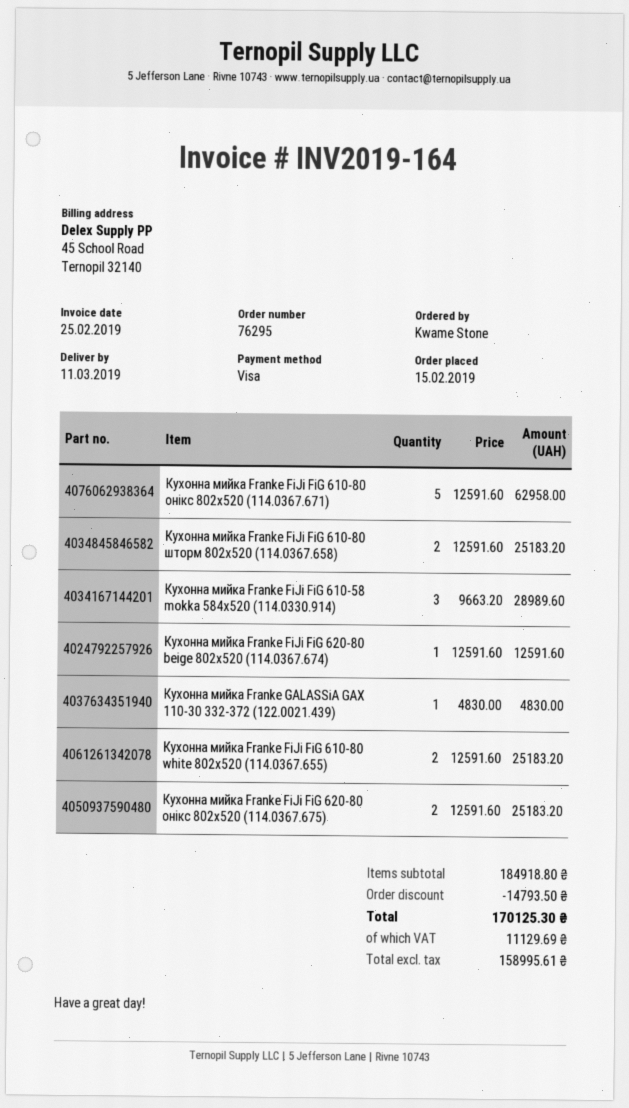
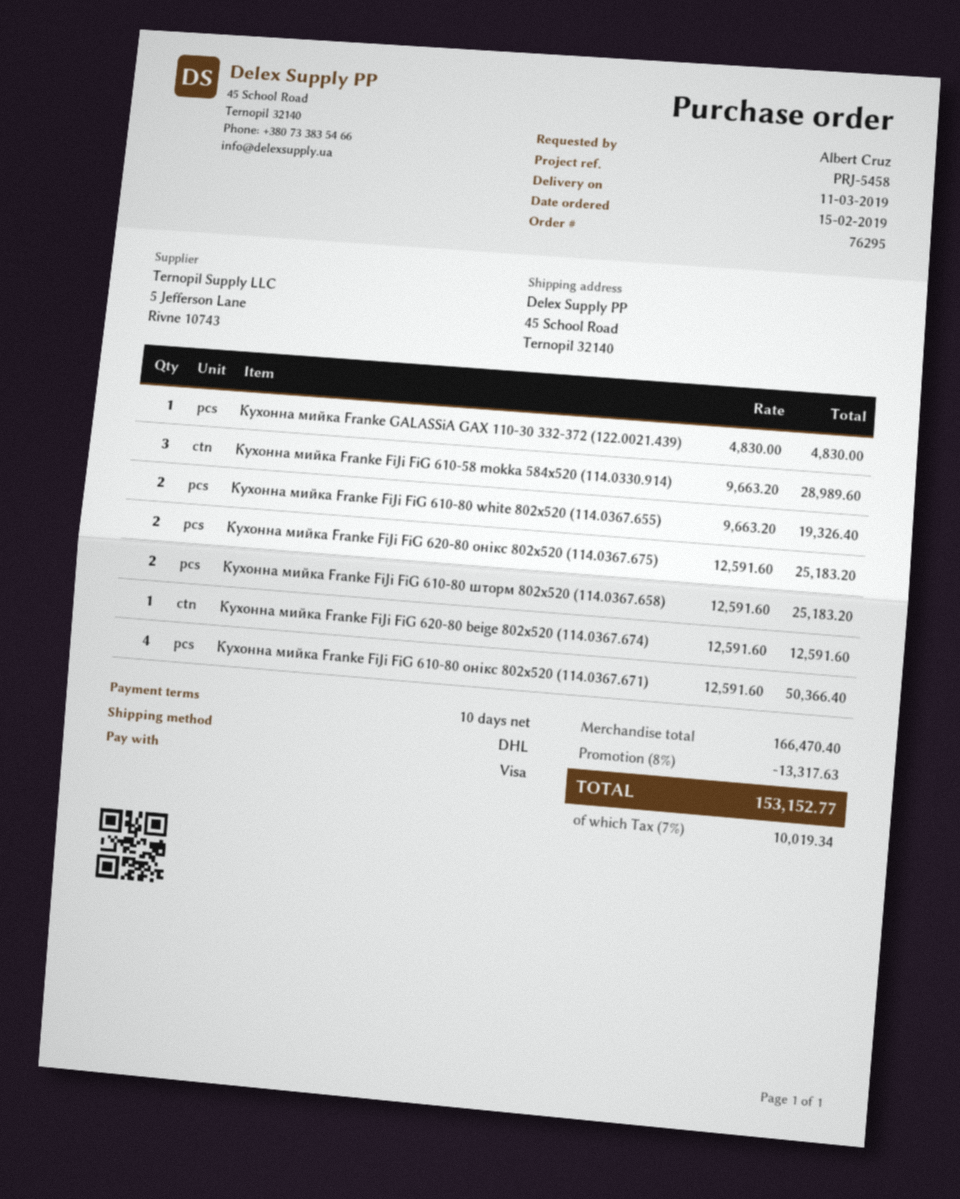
ordered by: Kwame Stone -> Albert Cruz
Кухонна мийка Franke FiJi FiG 610-80 онікс 802x520 (114.0367.671): 5 x 12591.60 = 62958.00 -> 4 x 12591.60 = 50366.40
Кухонна мийка Franke FiJi FiG 610-80 white 802x520 (114.0367.655): 2 x 12591.60 = 25183.20 -> 2 x 9663.20 = 19326.40
subtotal: 184918.80 -> 166470.40
discount: 14793.50 -> 13317.63
tax: 11129.69 -> 10019.34
total: 170125.30 -> 153152.77

